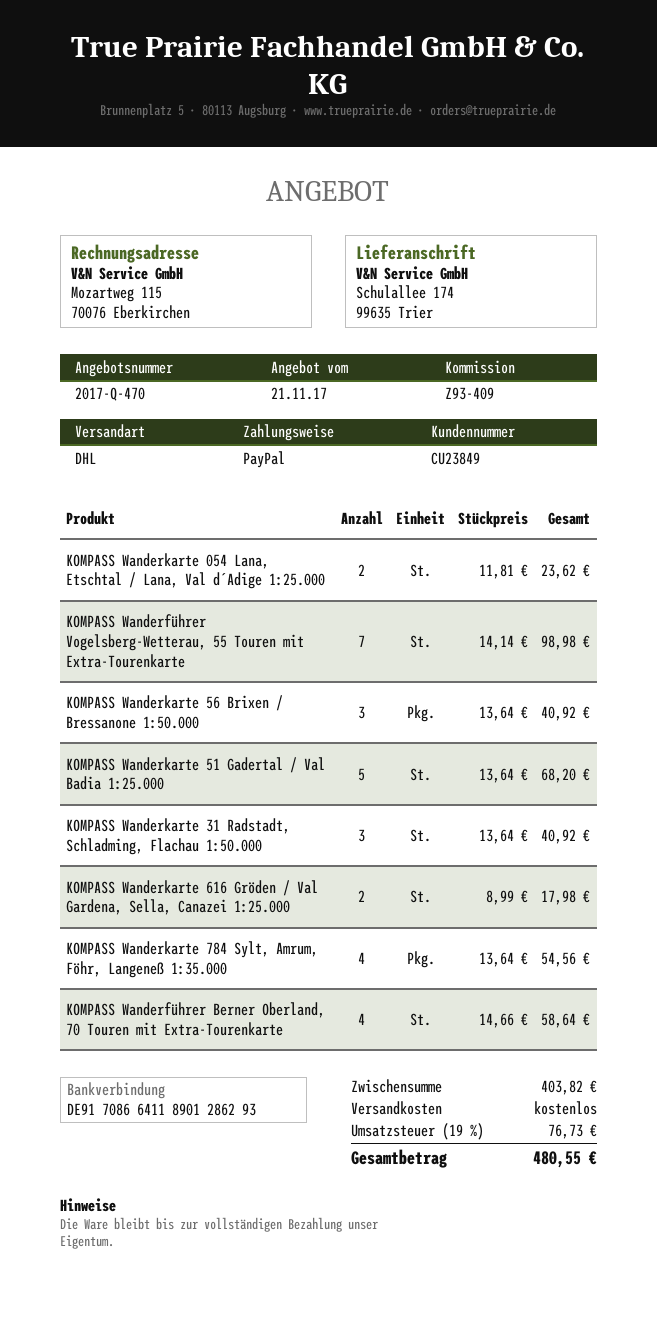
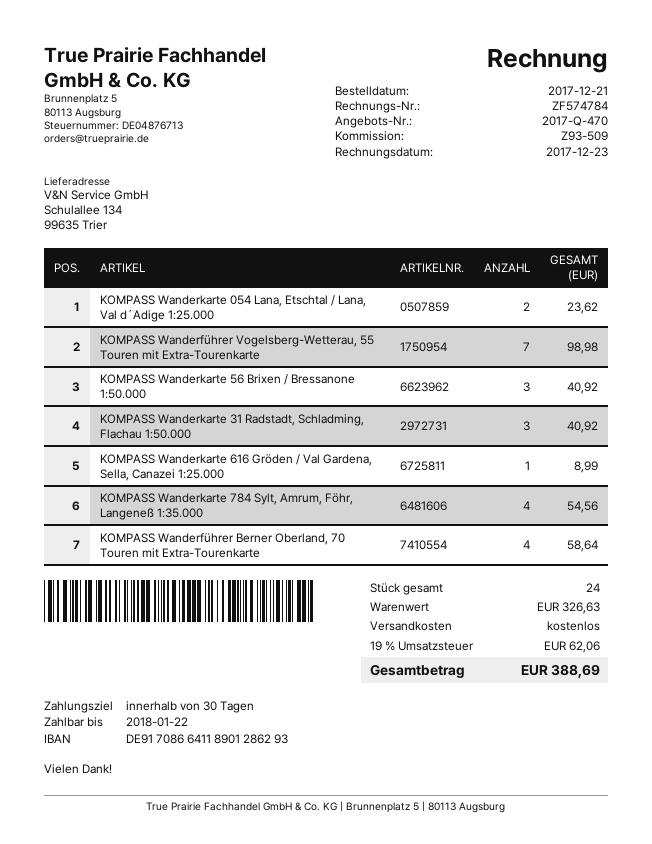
reference: Z93-409 -> Z93-509
ship to: Schulallee 174, 99635 Trier -> Schulallee 134, 99635 Trier
KOMPASS Wanderkarte 51 Gadertal / Val Badia 1:25.000: 5 for 68.20 -> none
KOMPASS Wanderkarte 616 Gröden / Val Gardena, Sella, Canazei 1:25.000: 2 for 17.98 -> 1 for 8.99
subtotal: 403.82 -> 326.63
tax: 19% = 76.73 -> 19% = 62.06
total: 480.55 -> 388.69

